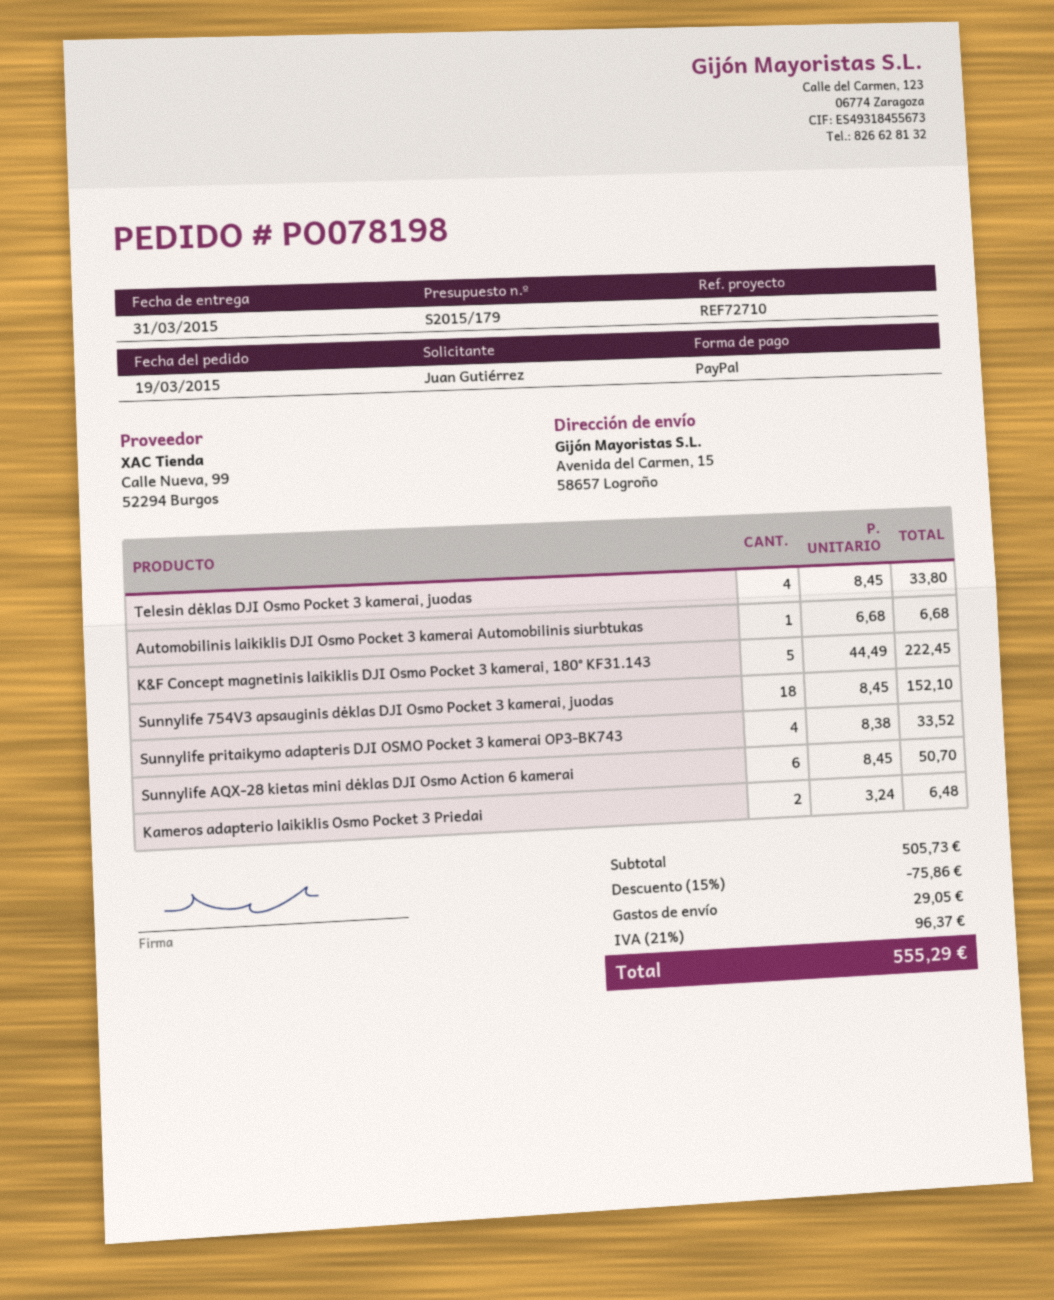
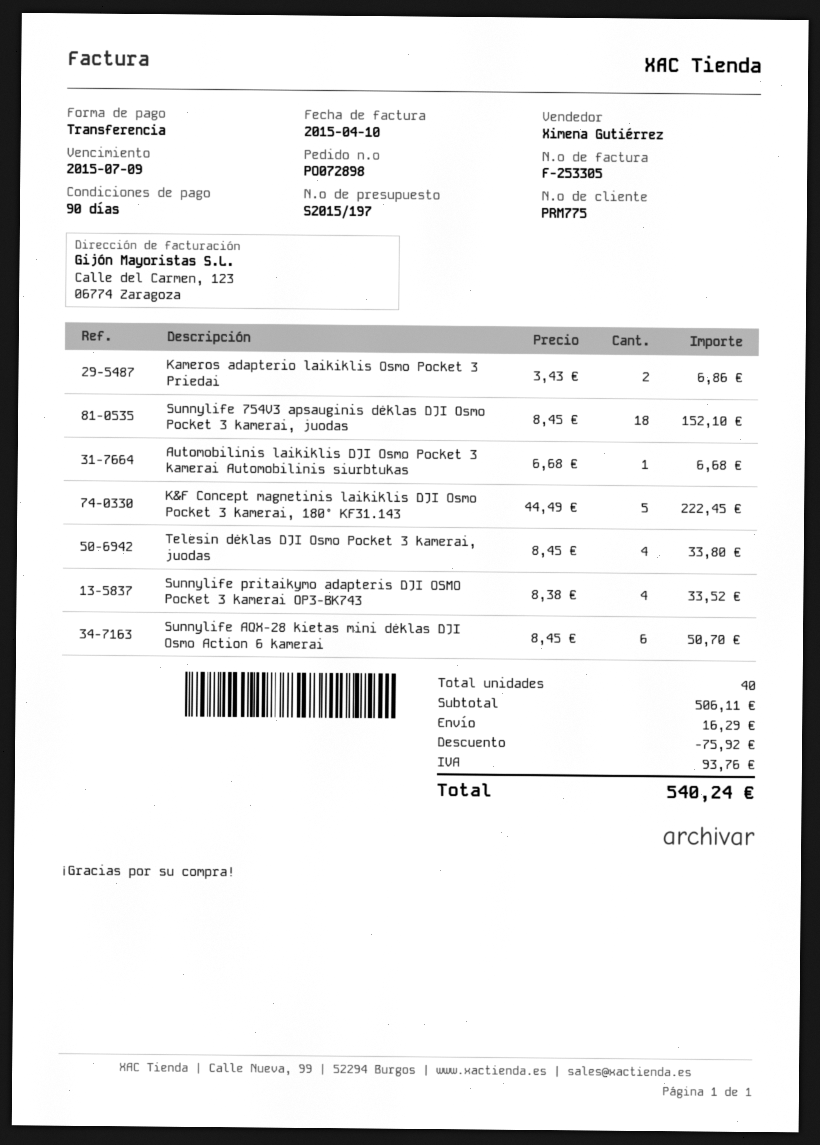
quote number: S2015/179 -> S2015/197
order number: PO078198 -> PO072898
payment method: PayPal -> bank transfer
Kameros adapterio laikiklis Osmo Pocket 3 Priedai: 2 x 3.24 = 6.48 -> 2 x 3.43 = 6.86
subtotal: 505.73 -> 506.11
discount: 75.86 -> 75.92
shipping: 29.05 -> 16.29
tax: 96.37 -> 93.76
total: 555.29 -> 540.24

